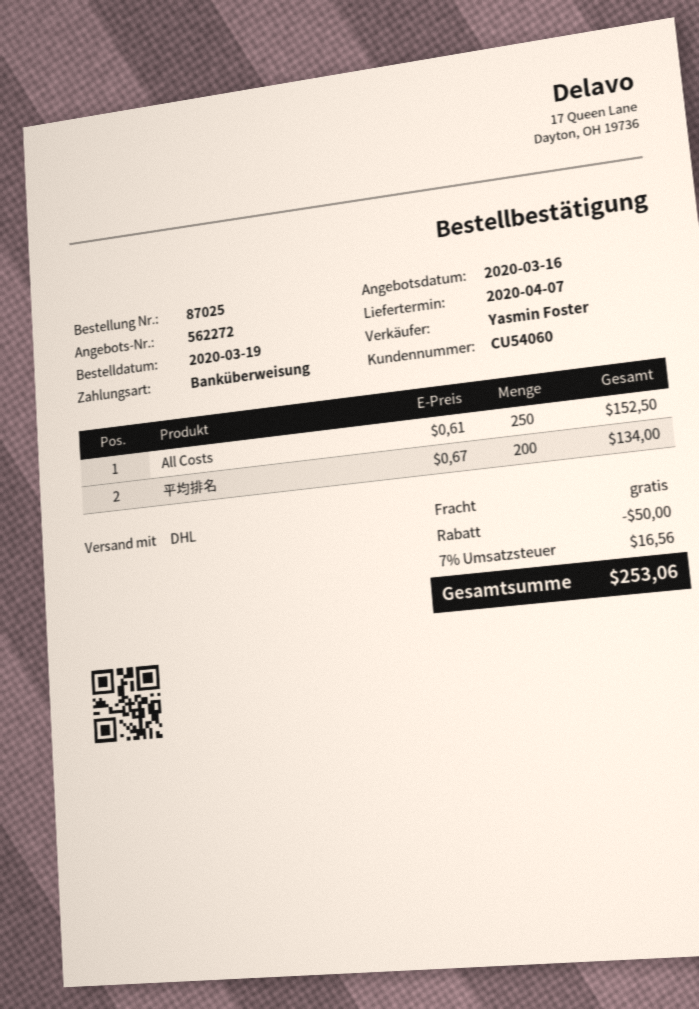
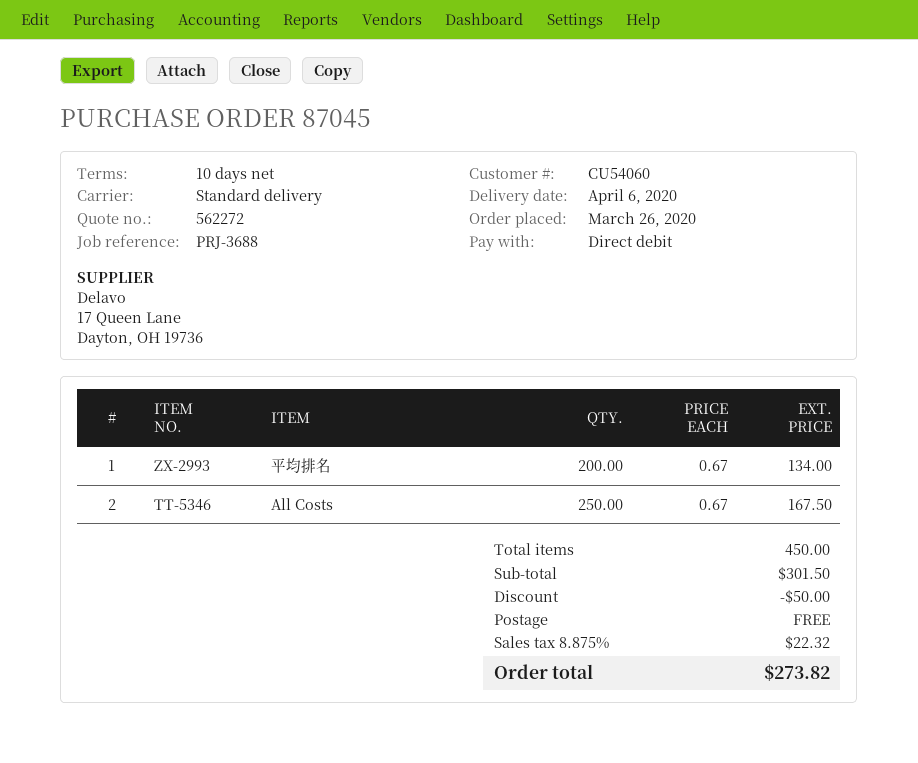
order number: 87025 -> 87045
order date: 2020-03-19 -> 2020-03-26
delivery date: 2020-04-07 -> 2020-04-06
payment method: bank transfer -> direct debit
shipping method: DHL -> standard
All Costs: 250 x 0.61 = 152.50 -> 250 x 0.67 = 167.50
tax: 7% = 16.56 -> 8.875% = 22.32
total: 253.06 -> 273.82

